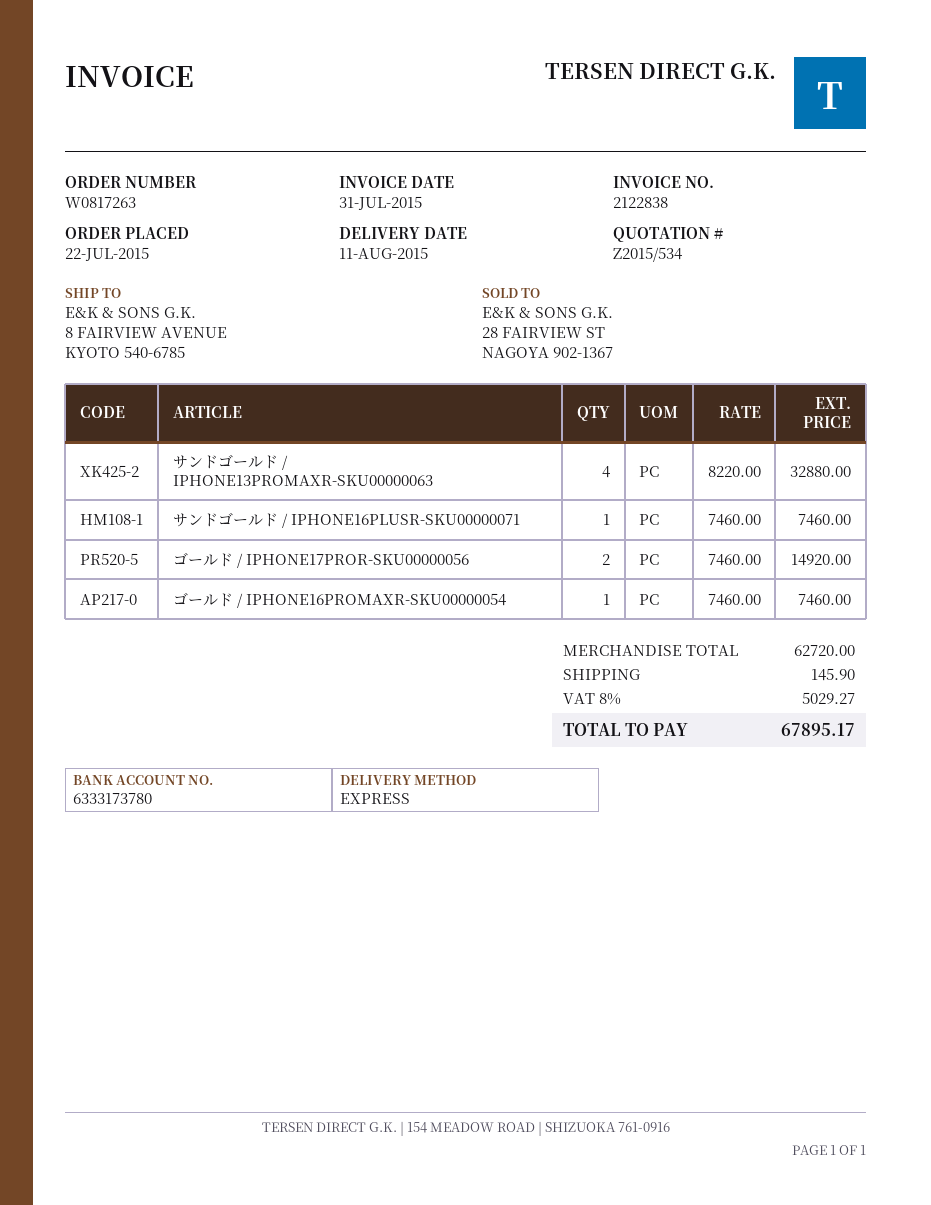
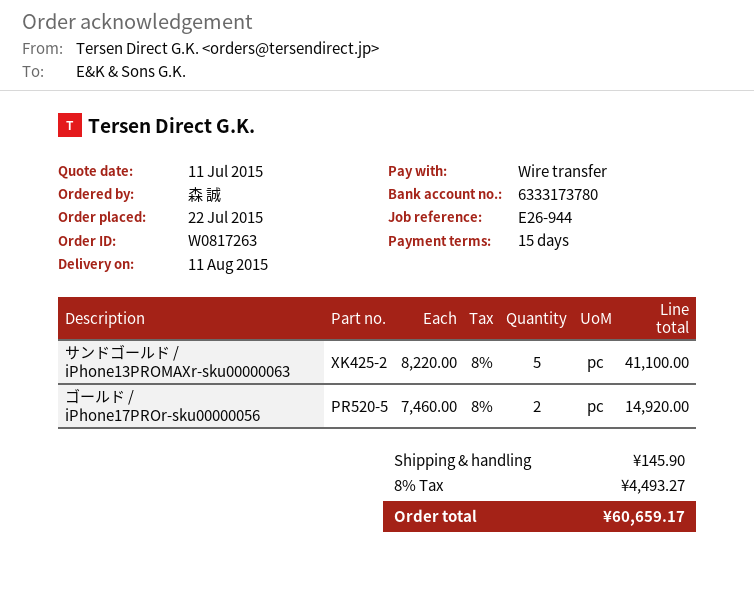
サンドゴールド / IPHONE13PROMAXR-SKU00000063: 4 x 8220.00 = 32880.00 -> 5 x 8220.00 = 41100.00
サンドゴールド / IPHONE16PLUSR-SKU00000071: 1 x 7460.00 = 7460.00 -> none
ゴールド / IPHONE16PROMAXR-SKU00000054: 1 x 7460.00 = 7460.00 -> none
tax: 8% = 5029.27 -> 8% = 4493.27
total: 67895.17 -> 60659.17

